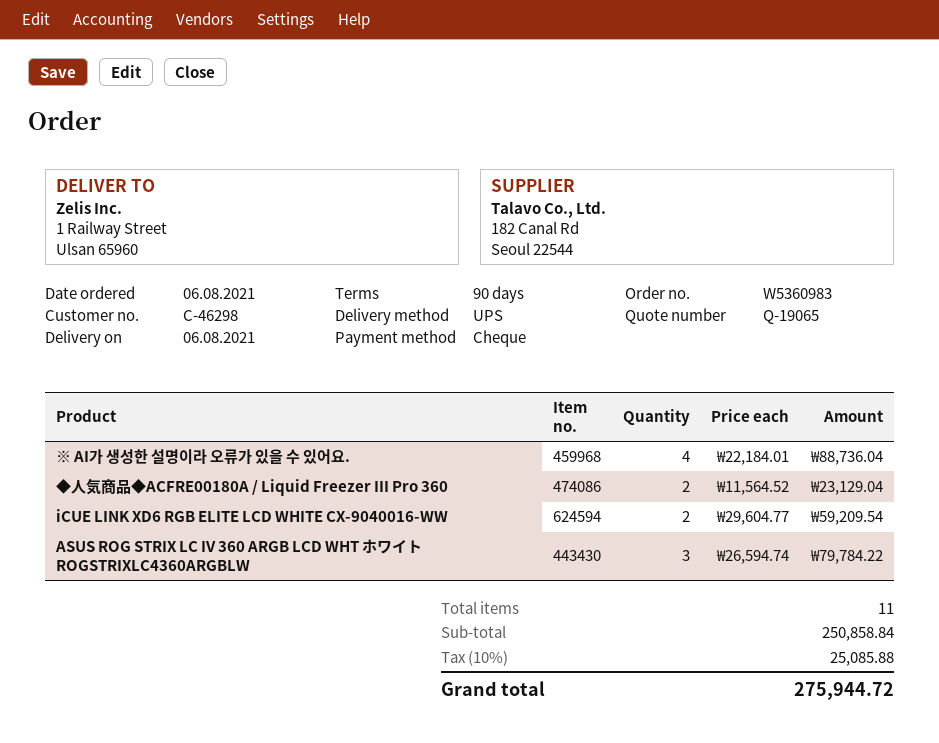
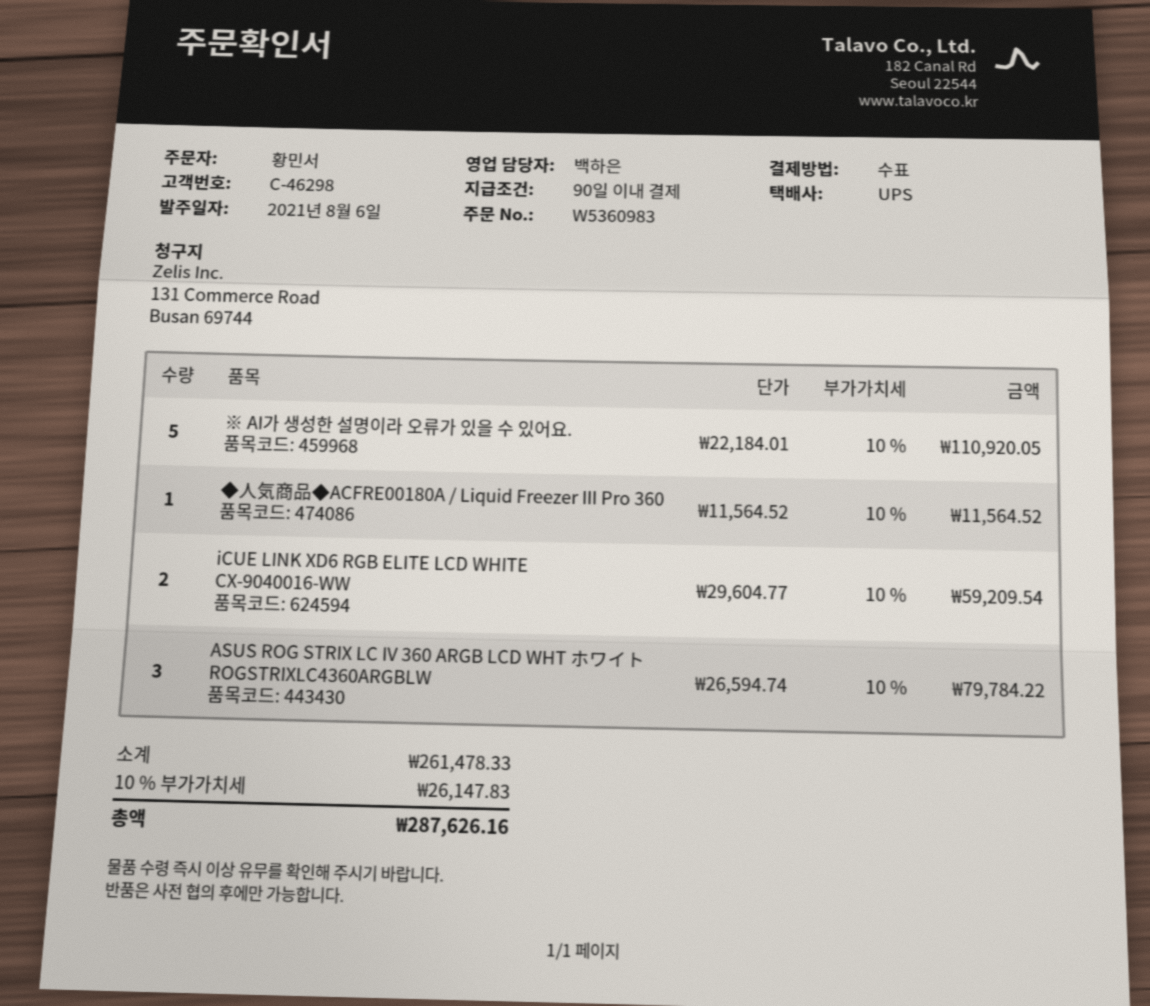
※ AI가 생성한 설명이라 오류가 있을 수 있어요.: 4 x 22184.01 = 88736.04 -> 5 x 22184.01 = 110920.05
◆人気商品◆ACFRE00180A / Liquid Freezer III Pro 360: 2 x 11564.52 = 23129.04 -> 1 x 11564.52 = 11564.52
subtotal: 250858.84 -> 261478.33
tax: 10% = 25085.88 -> 10% = 26147.83
total: 275944.72 -> 287626.16

